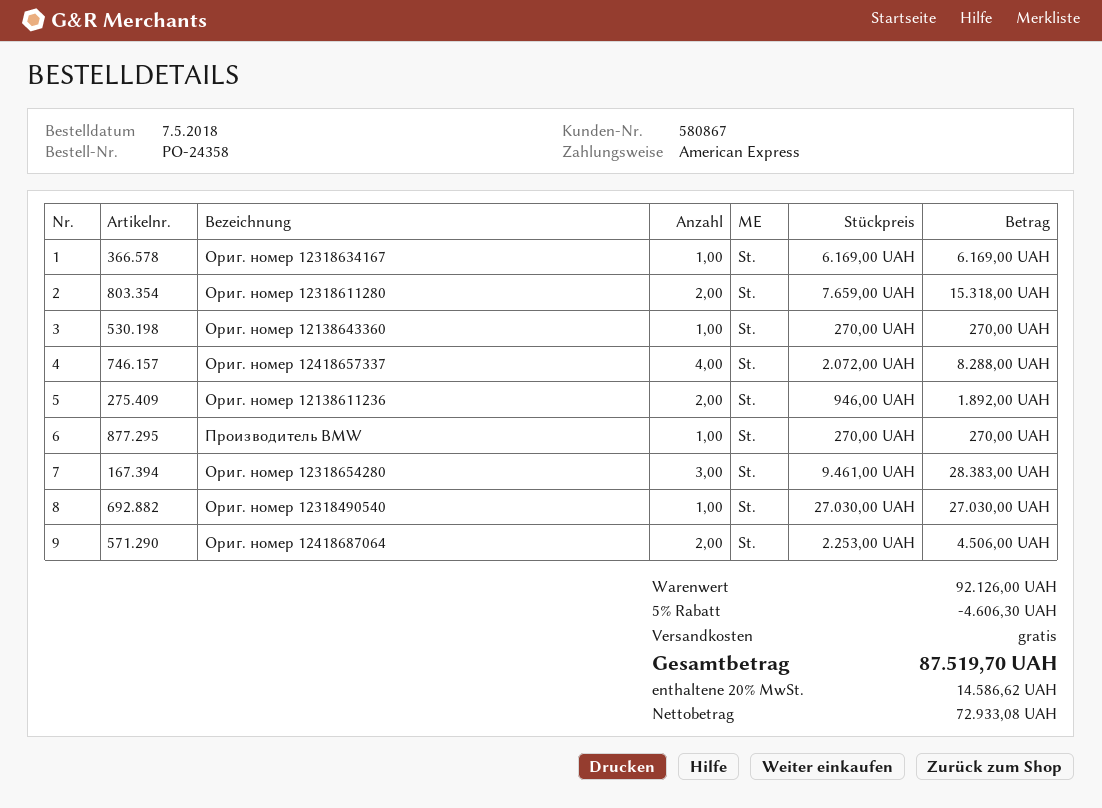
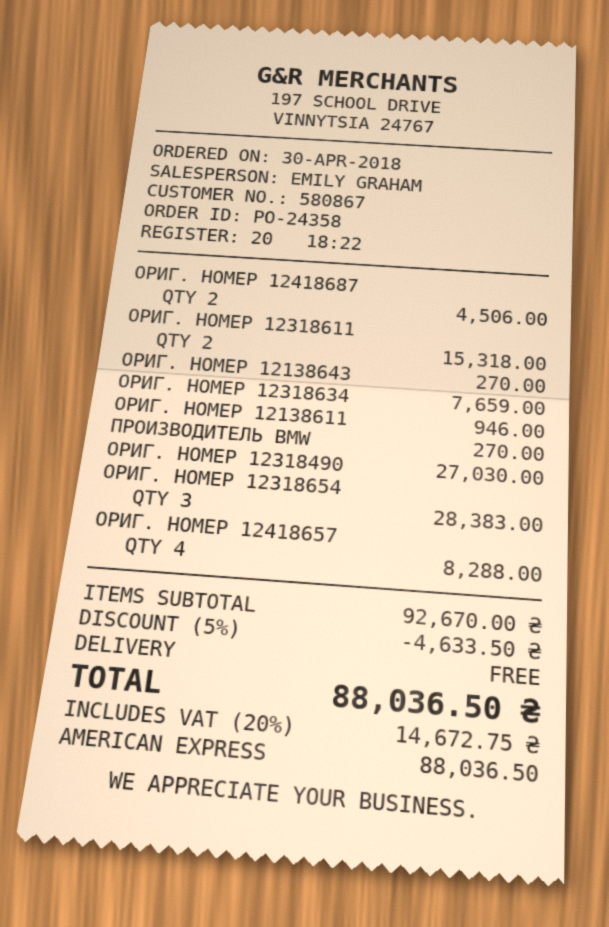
order date: 2018-05-07 -> 2018-04-30
Ориг. номер 12318634167: 1 for 6169.00 -> 1 for 7659.00
Ориг. номер 12138611236: 2 for 1892.00 -> 1 for 946.00
subtotal: 92126.00 -> 92670.00
discount: 5% = 4606.30 -> 5% = 4633.50
tax: 20% = 14586.62 -> 20% = 14672.75
total: 87519.70 -> 88036.50

